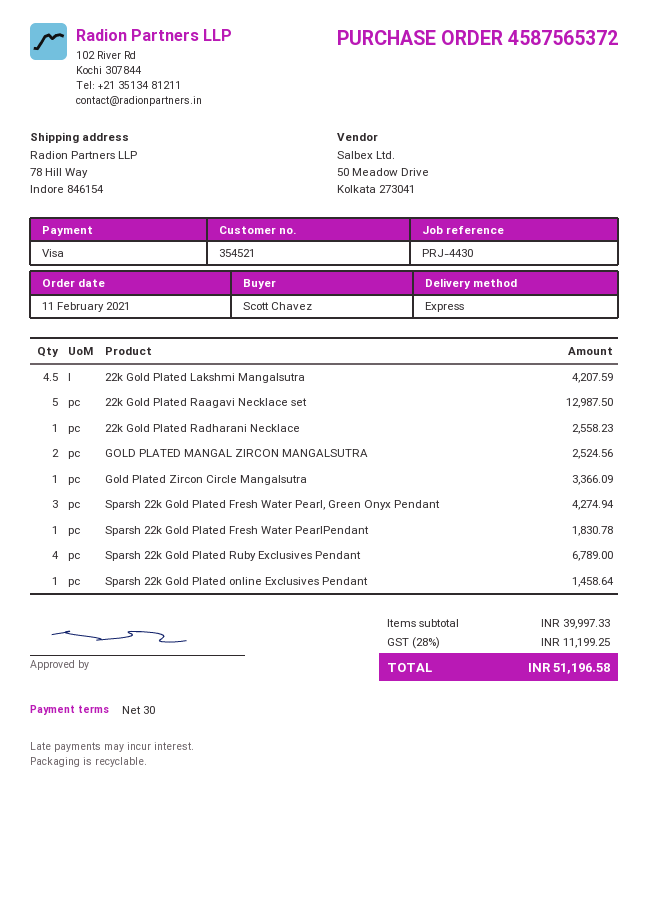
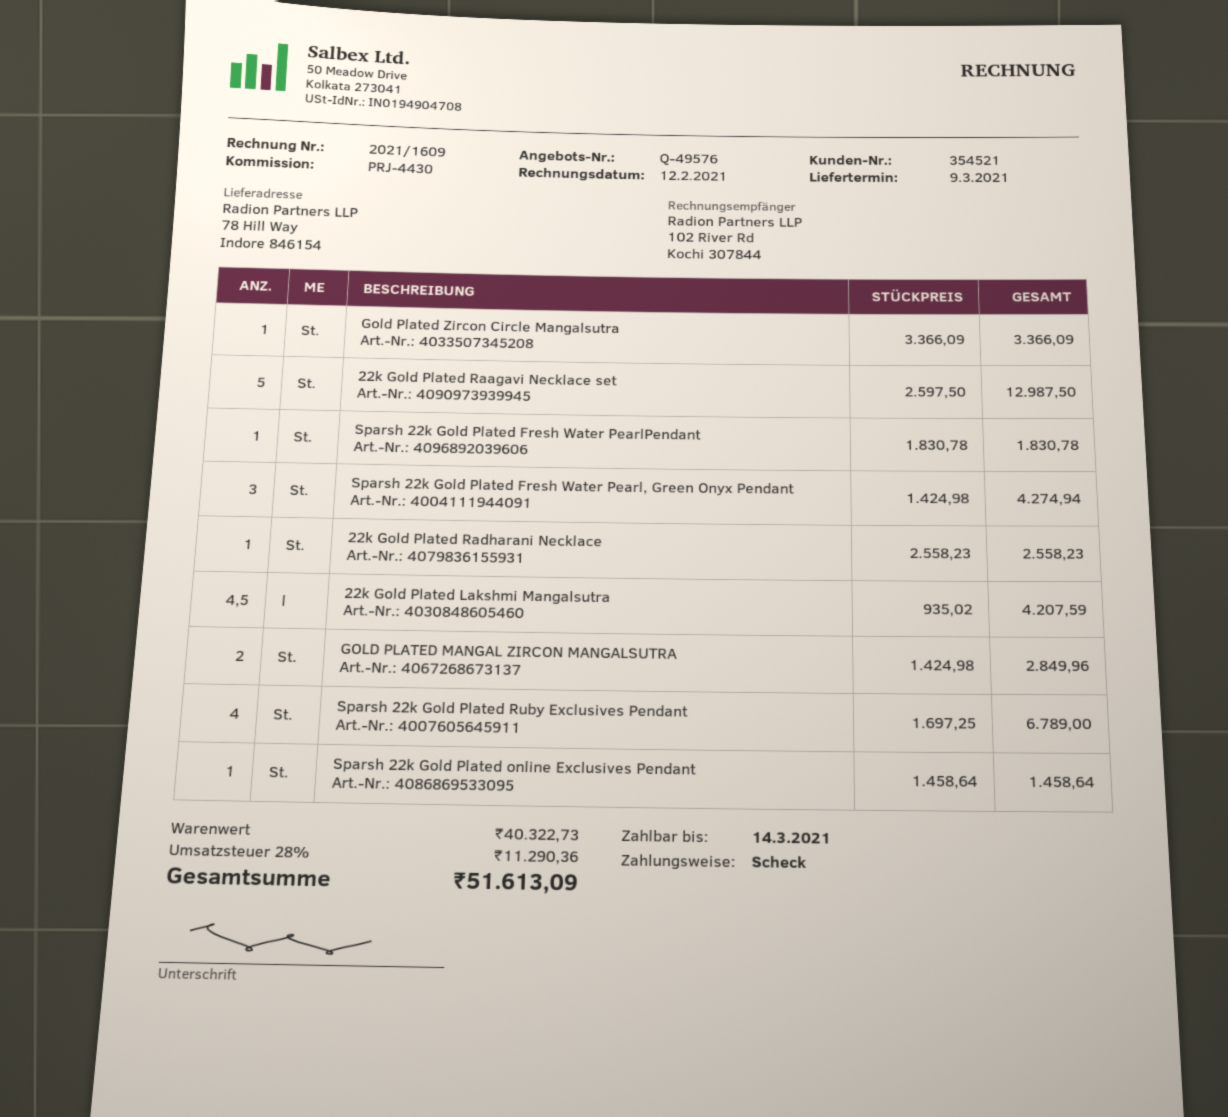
payment method: Visa -> cheque
GOLD PLATED MANGAL ZIRCON MANGALSUTRA: 2 for 2524.56 -> 2 for 2849.96
subtotal: 39997.33 -> 40322.73
tax: 28% = 11199.25 -> 28% = 11290.36
total: 51196.58 -> 51613.09

